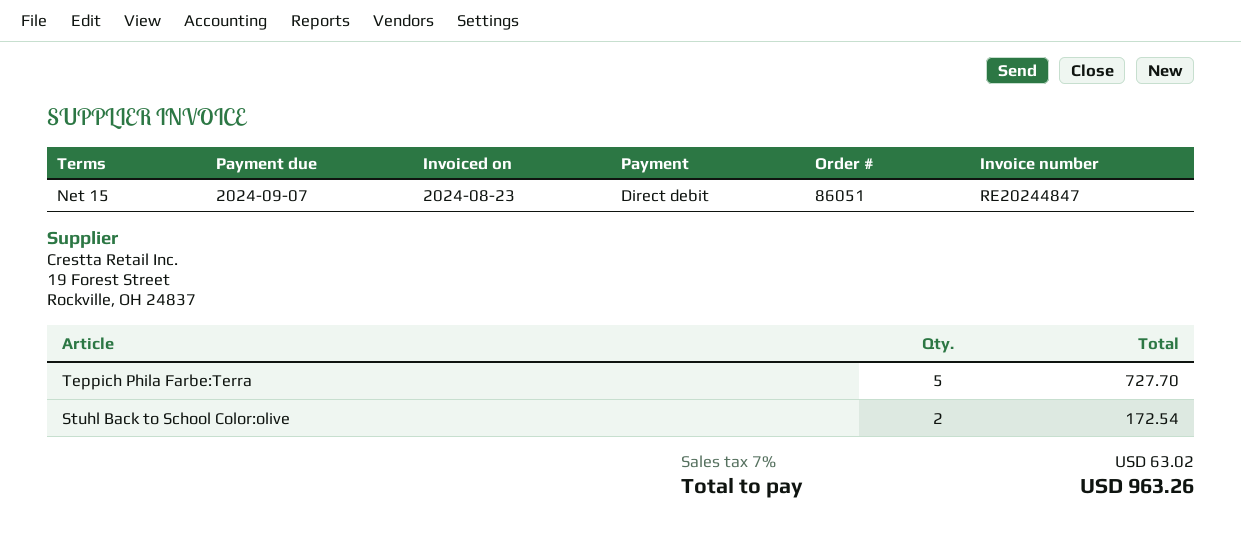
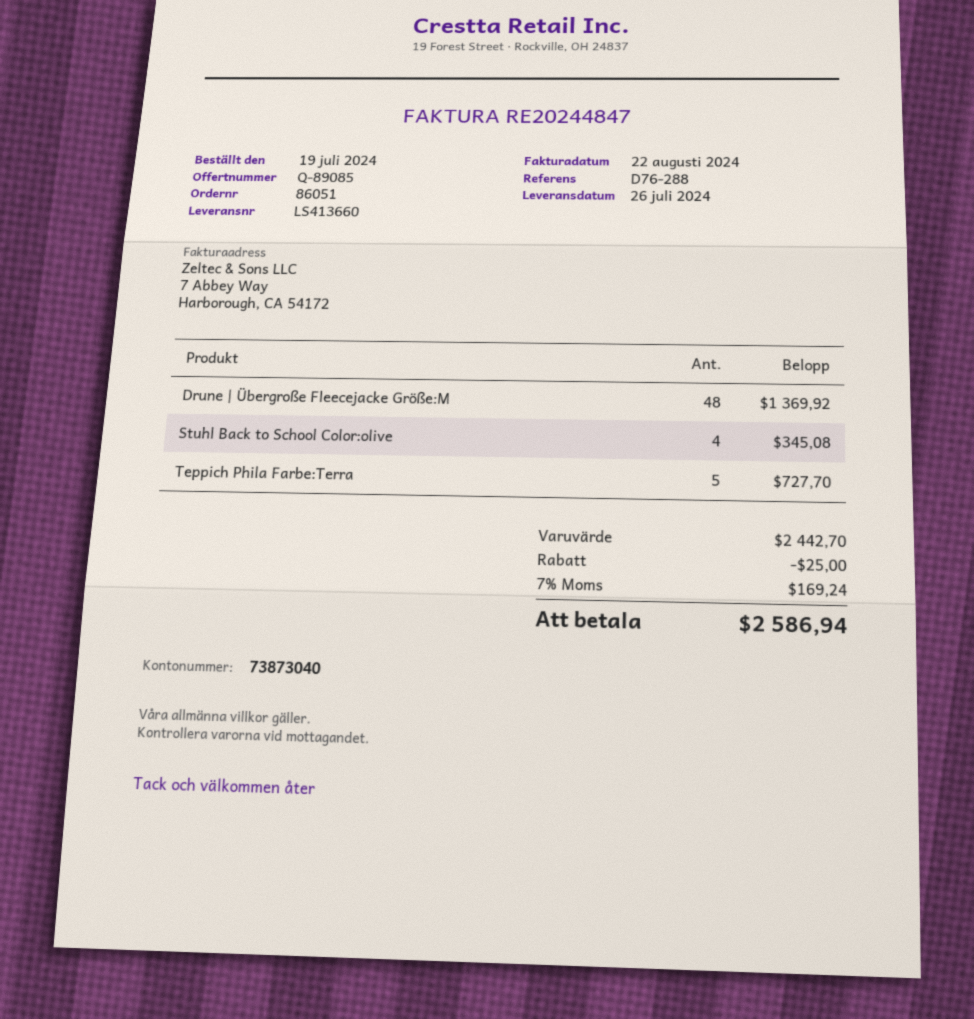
invoice date: 2024-08-23 -> 2024-08-22
Stuhl Back to School Color:olive: 2 for 172.54 -> 4 for 345.08
Drune | Übergroße Fleecejacke Größe:M: none -> 48 for 1369.92
discount: none -> 25.00
tax: 7% = 63.02 -> 7% = 169.24
total: 963.26 -> 2586.94

